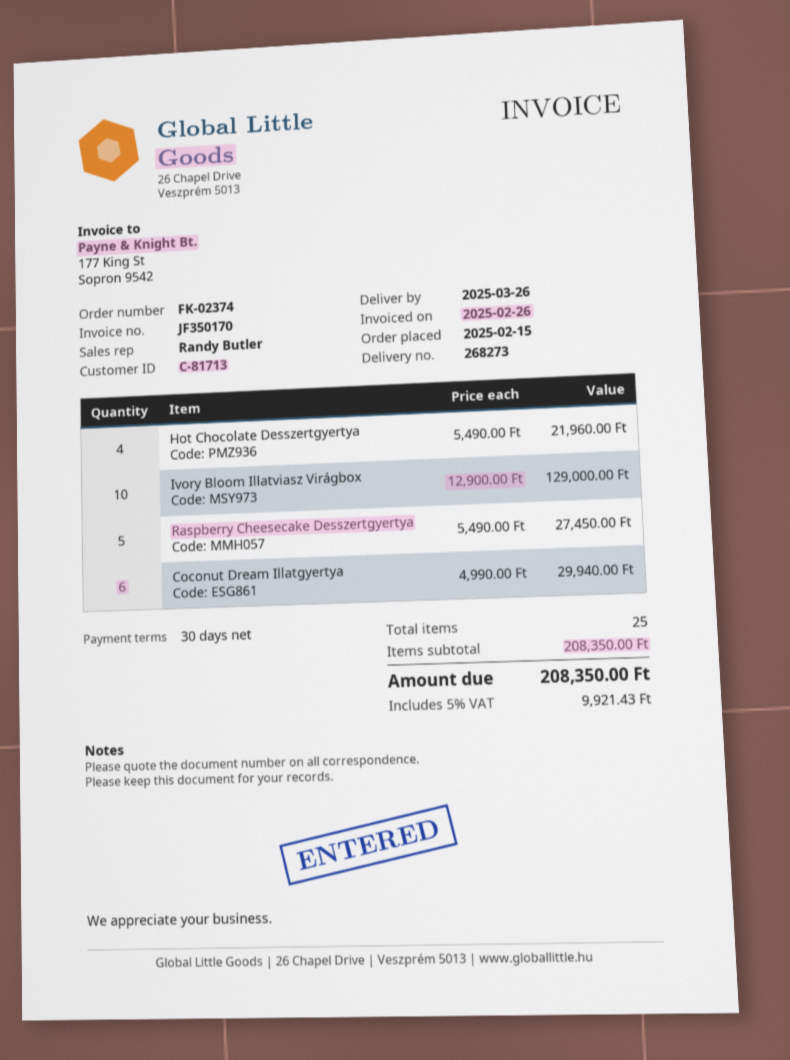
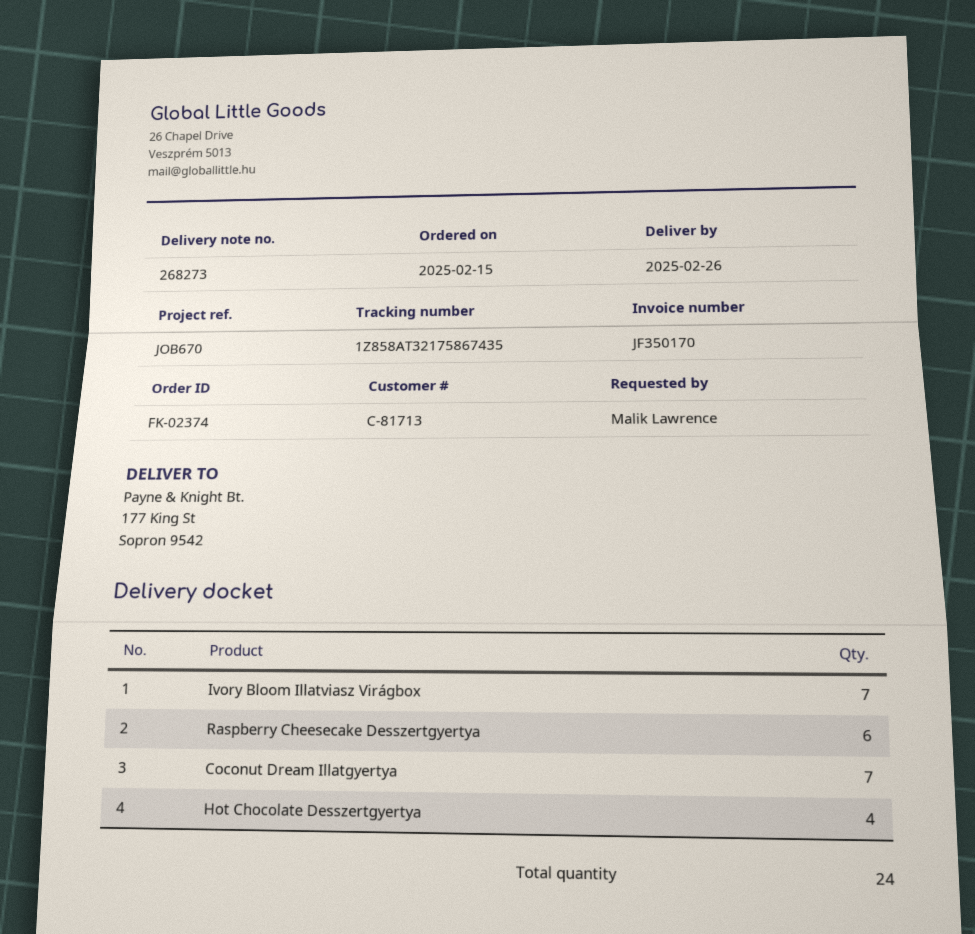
delivery date: 2025-03-26 -> 2025-02-26
Ivory Bloom Illatviasz Virágbox: 10 -> 7
Raspberry Cheesecake Desszertgyertya: 5 -> 6
Coconut Dream Illatgyertya: 6 -> 7
total quantity: 25 -> 24

